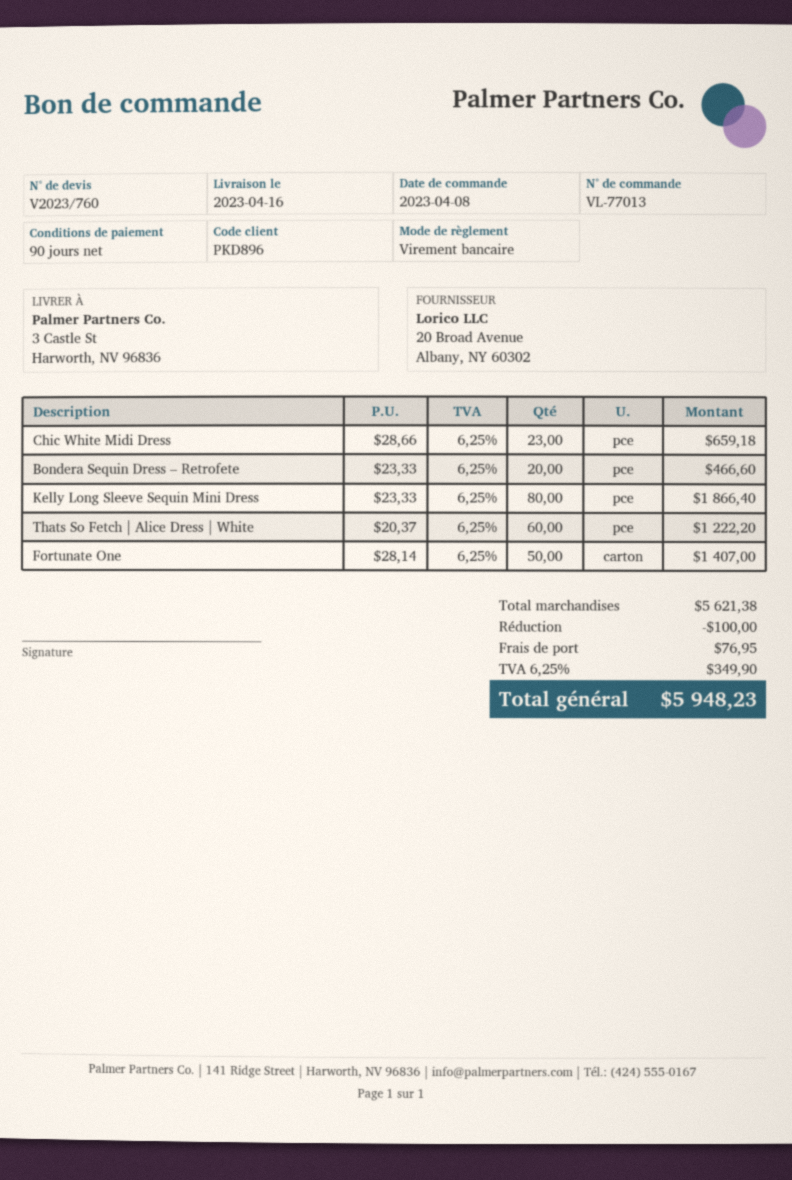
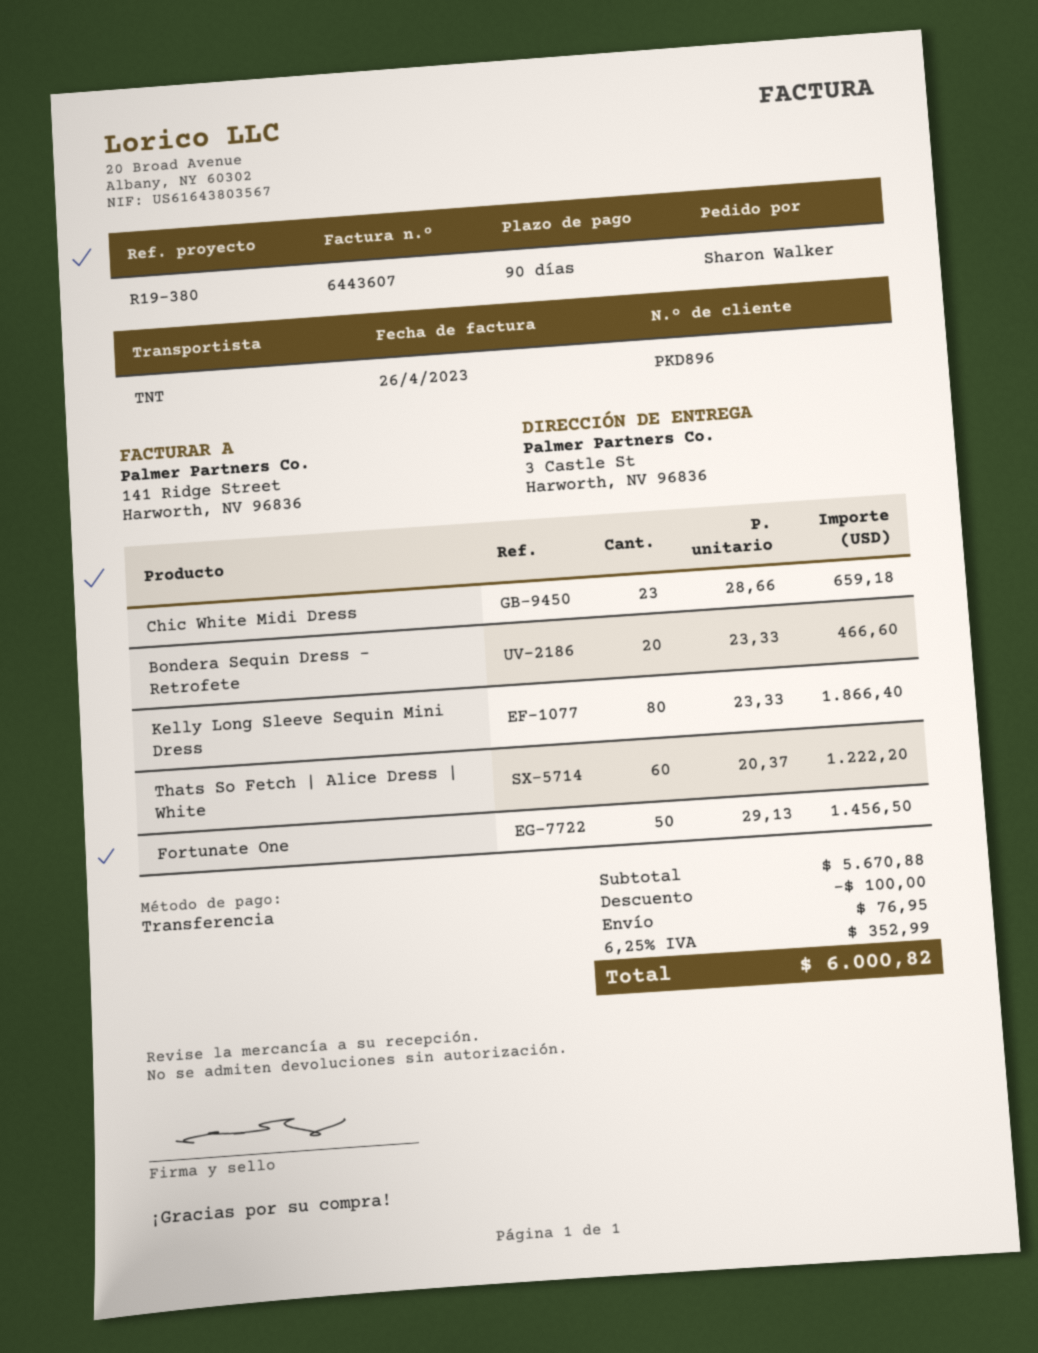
Fortunate One: 50 x 28.14 = 1407.00 -> 50 x 29.13 = 1456.50
subtotal: 5621.38 -> 5670.88
tax: 6.25% = 349.90 -> 6.25% = 352.99
total: 5948.23 -> 6000.82

